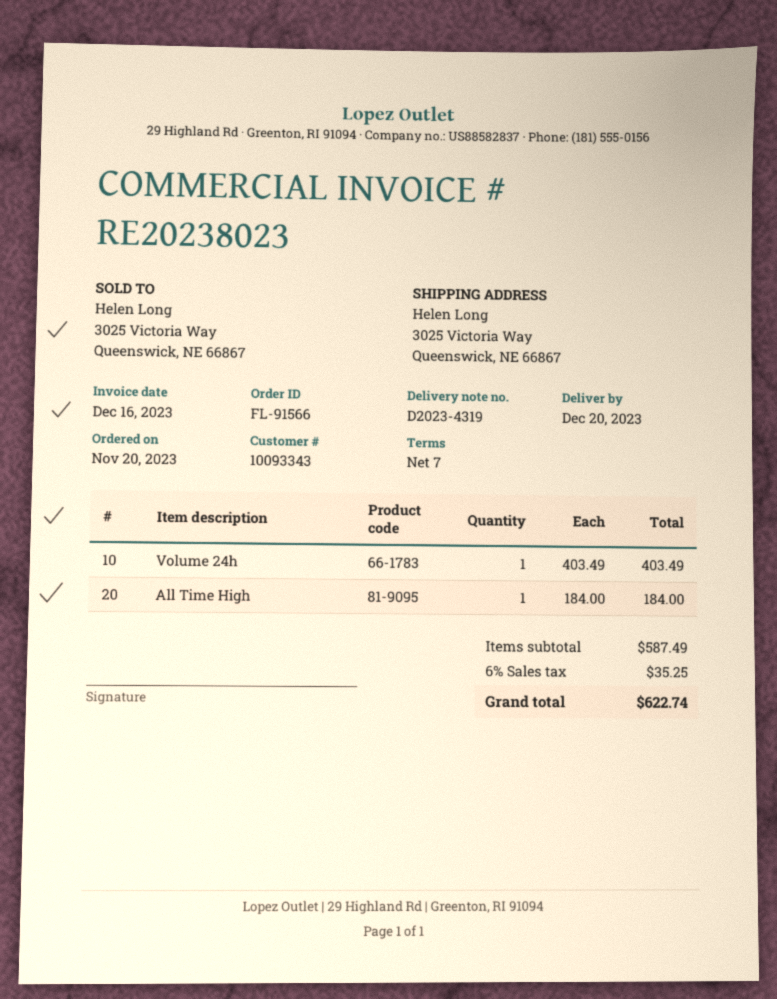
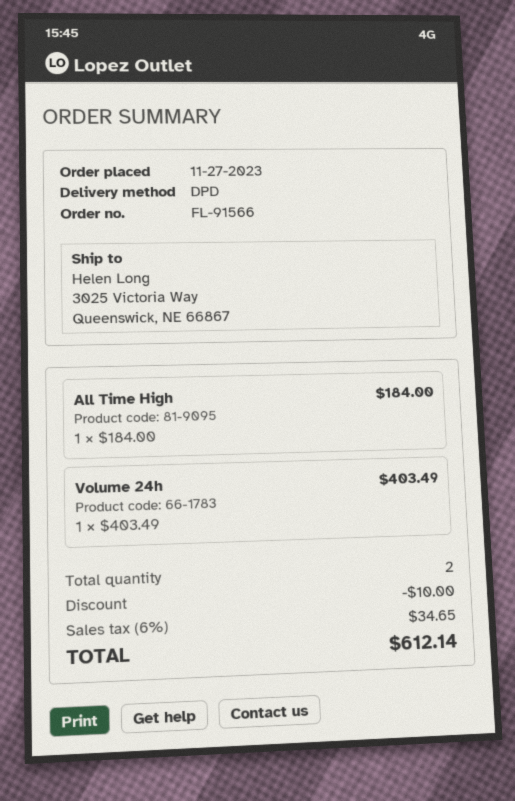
order date: 2023-11-20 -> 2023-11-27
discount: none -> 10.00
tax: 6% = 35.25 -> 6% = 34.65
total: 622.74 -> 612.14

